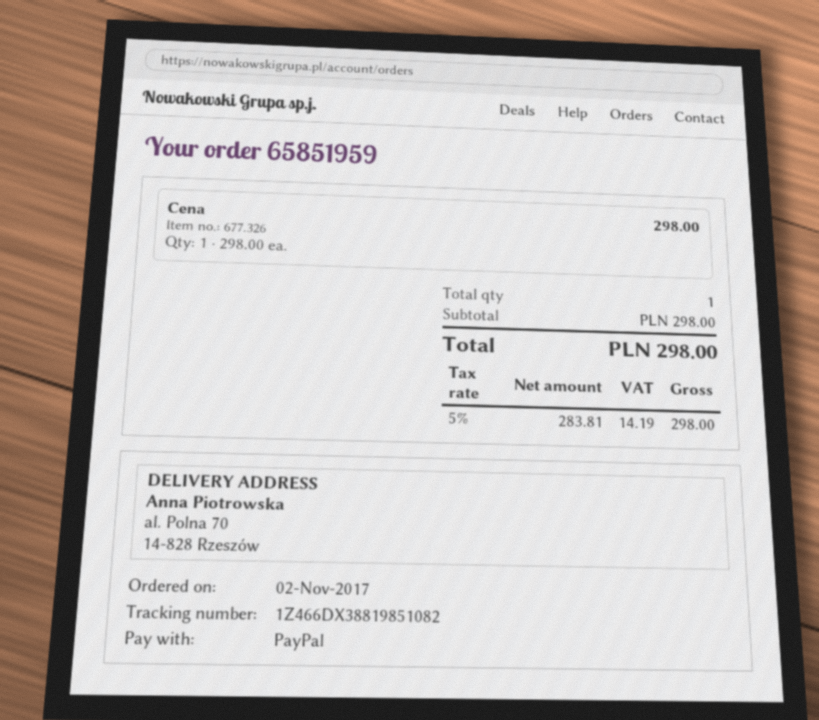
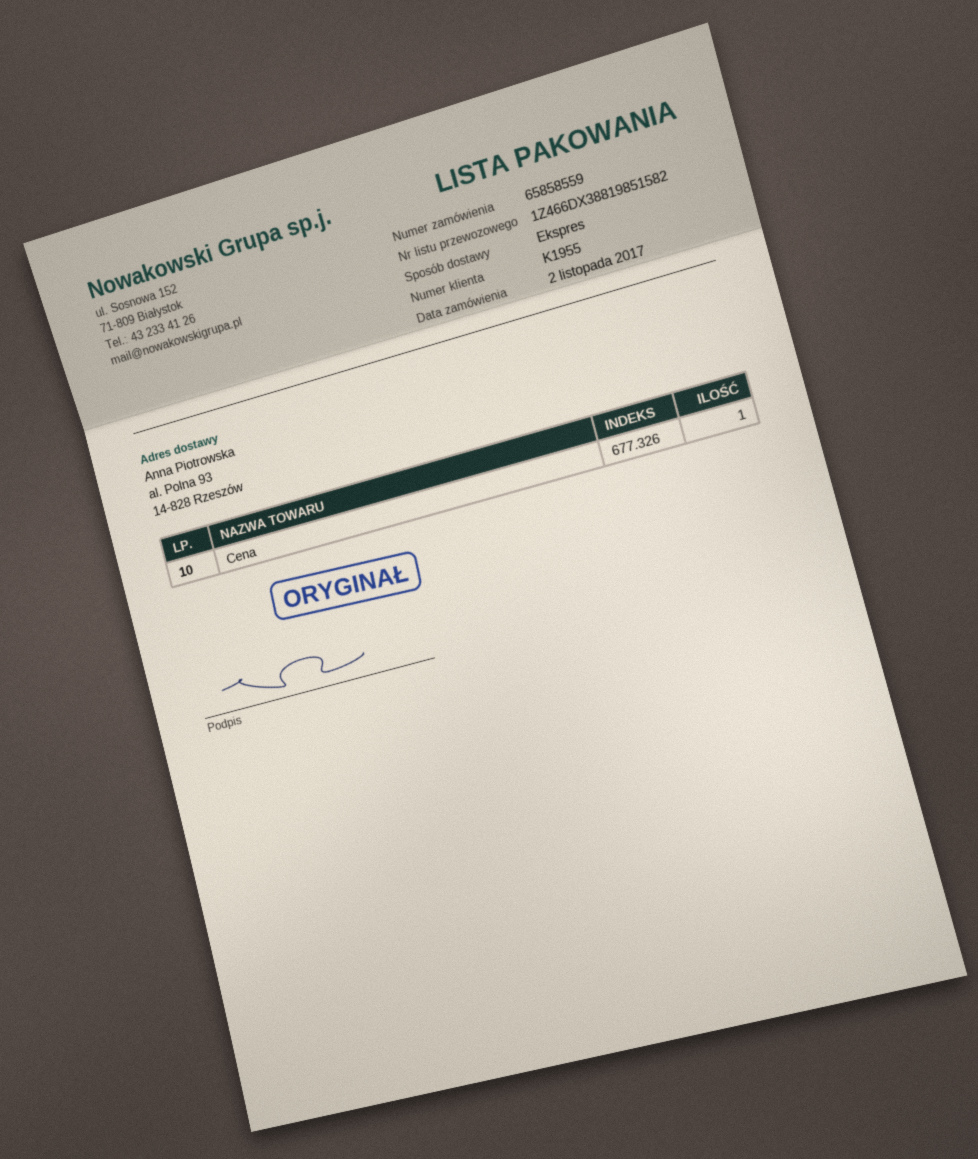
order number: 65851959 -> 65858559
tracking number: 1Z466DX38819851082 -> 1Z466DX38819851582
ship to: al. Polna 70, 14-828 Rzeszów -> al. Polna 93, 14-828 Rzeszów

